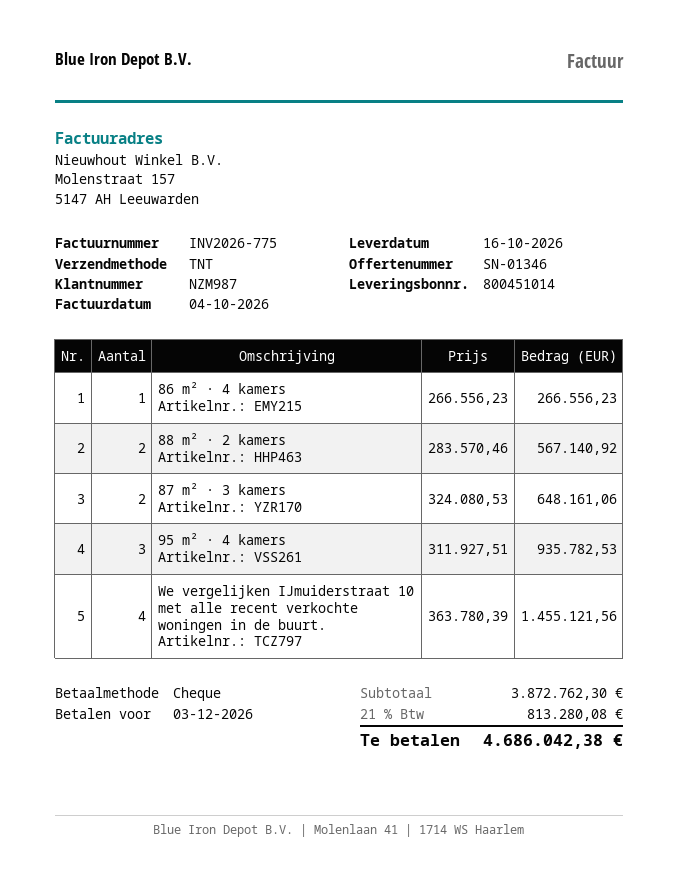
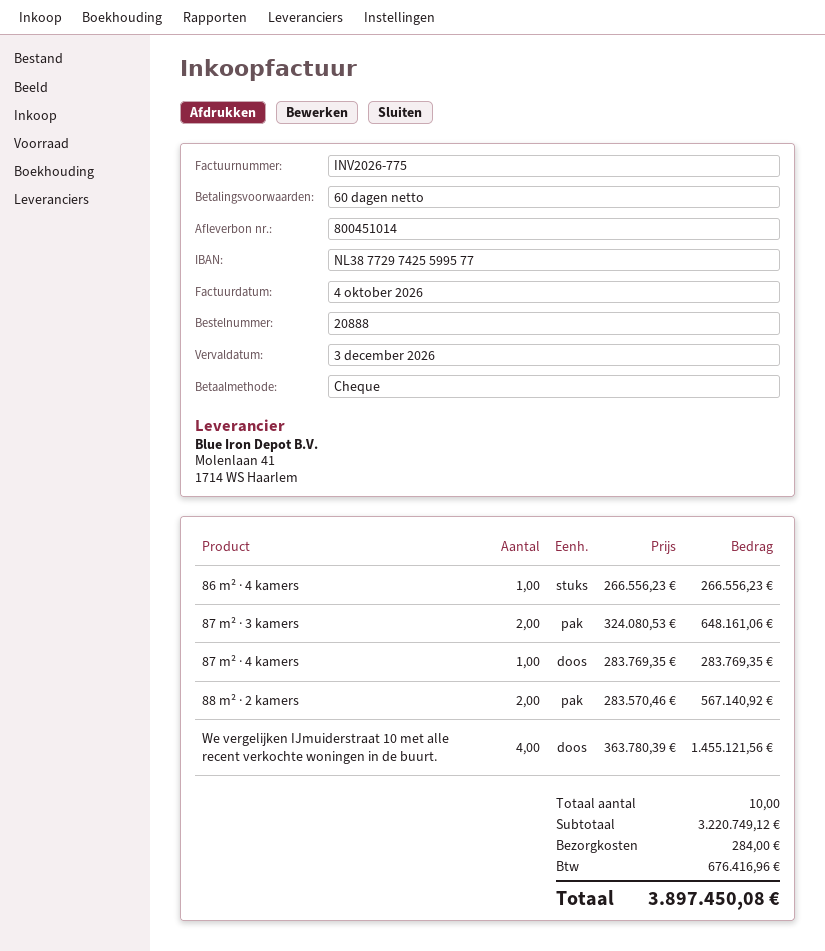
95 m² · 4 kamers: 3 x 311927.51 = 935782.53 -> none
87 m² · 4 kamers: none -> 1 x 283769.35 = 283769.35
subtotal: 3872762.30 -> 3220749.12
shipping: none -> 284.00
tax: 813280.08 -> 676416.96
total: 4686042.38 -> 3897450.08

